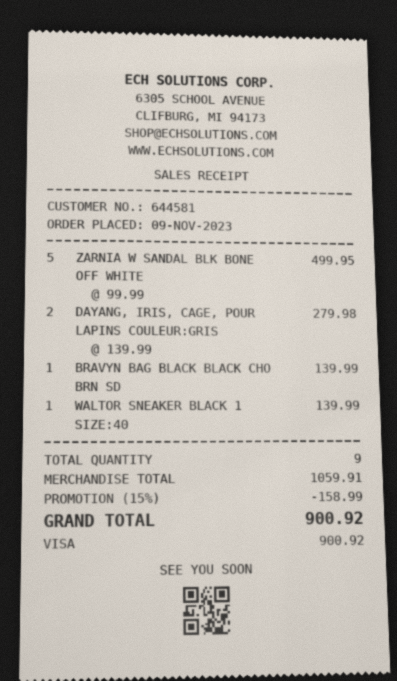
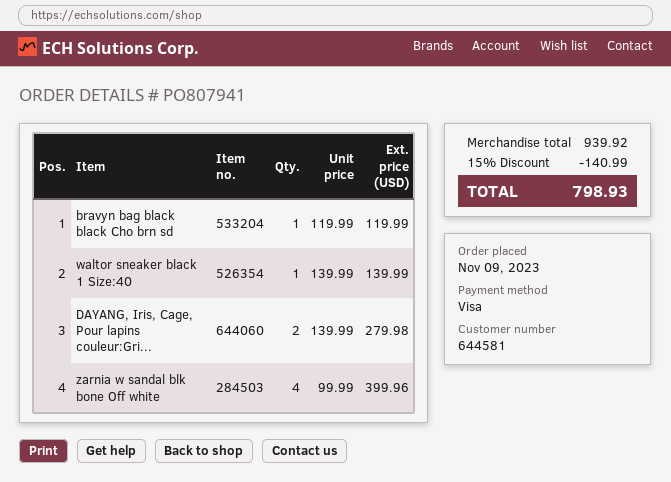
ZARNIA W SANDAL BLK BONE OFF WHITE: 5 x 99.99 = 499.95 -> 4 x 99.99 = 399.96
BRAVYN BAG BLACK BLACK CHO BRN SD: 1 x 139.99 = 139.99 -> 1 x 119.99 = 119.99
subtotal: 1059.91 -> 939.92
discount: 15% = 158.99 -> 15% = 140.99
total: 900.92 -> 798.93

